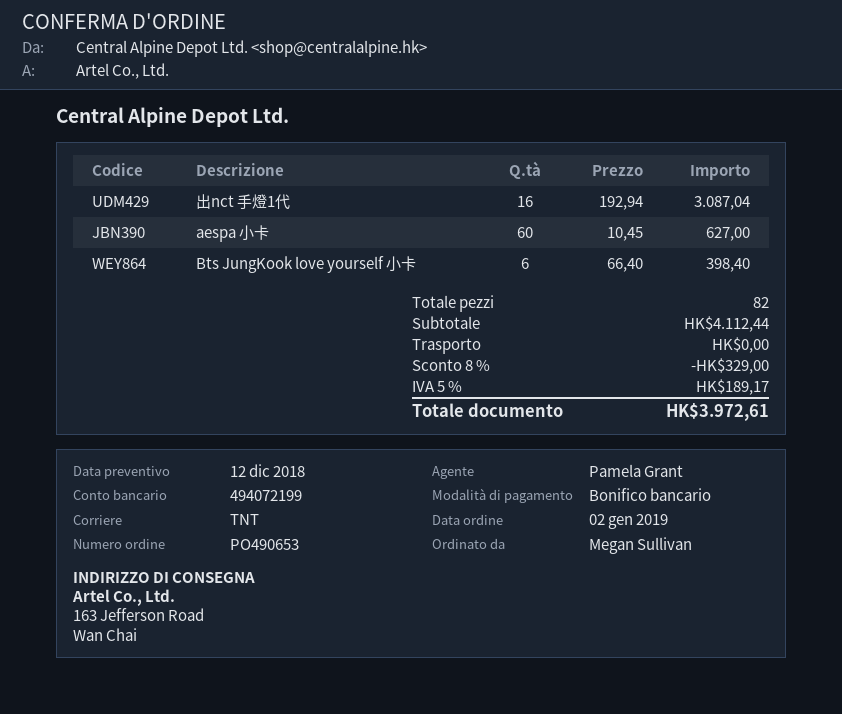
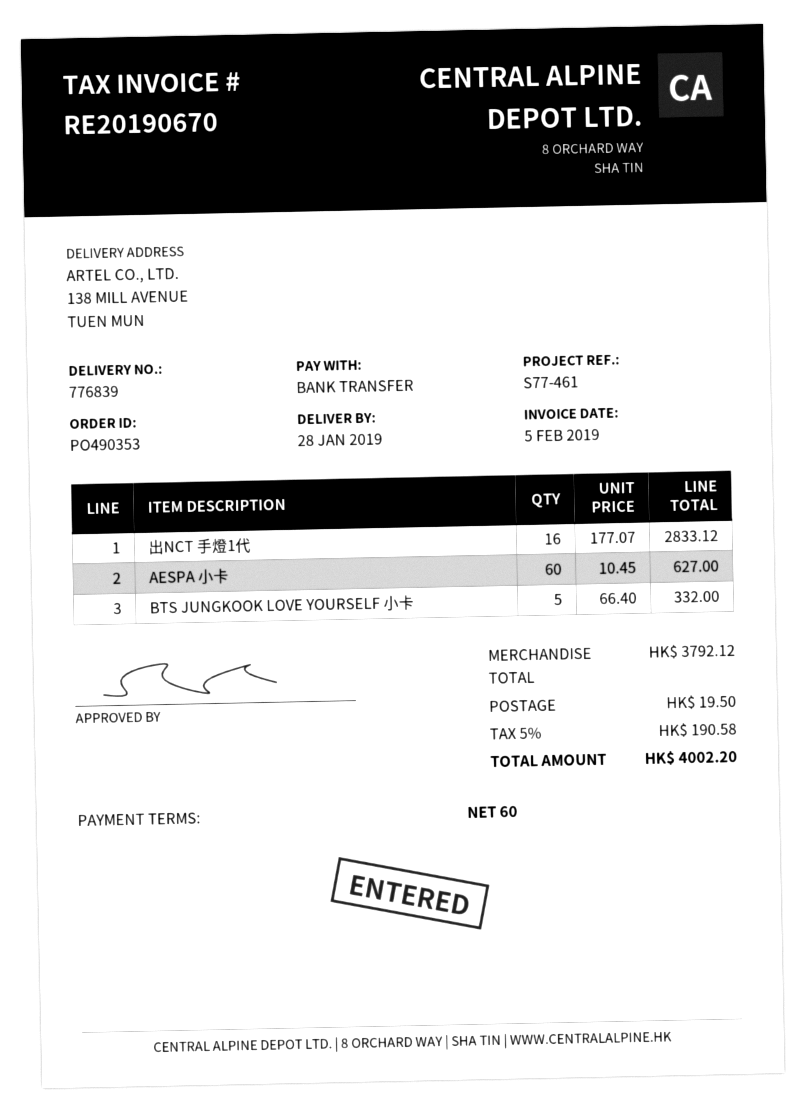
order number: PO490653 -> PO490353
ship to: 163 Jefferson Road, Wan Chai -> 138 MILL AVENUE, TUEN MUN
出nct 手燈1代: 16 x 192.94 = 3087.04 -> 16 x 177.07 = 2833.12
Bts JungKook love yourself 小卡: 6 x 66.40 = 398.40 -> 5 x 66.40 = 332.00
subtotal: 4112.44 -> 3792.12
discount: 8% = 329.00 -> none
shipping: 0.00 -> 19.50
tax: 5% = 189.17 -> 5% = 190.58
total: 3972.61 -> 4002.20

